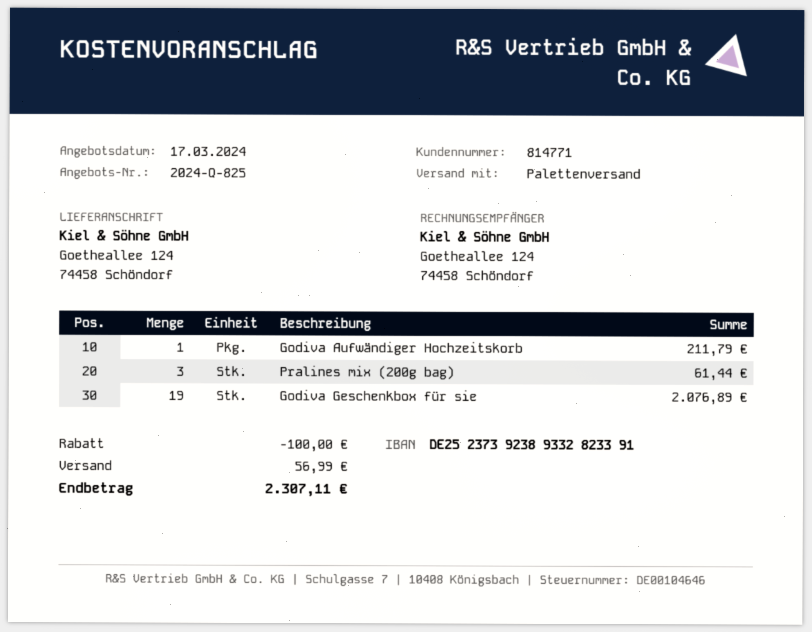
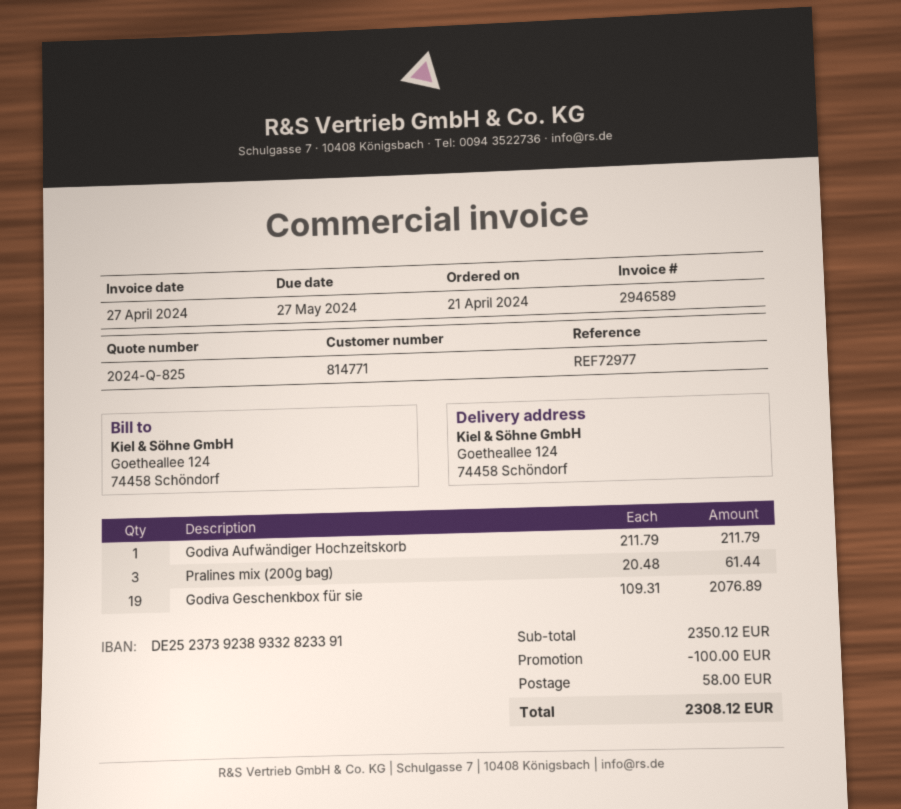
shipping: 56.99 -> 58.00
total: 2307.11 -> 2308.12

